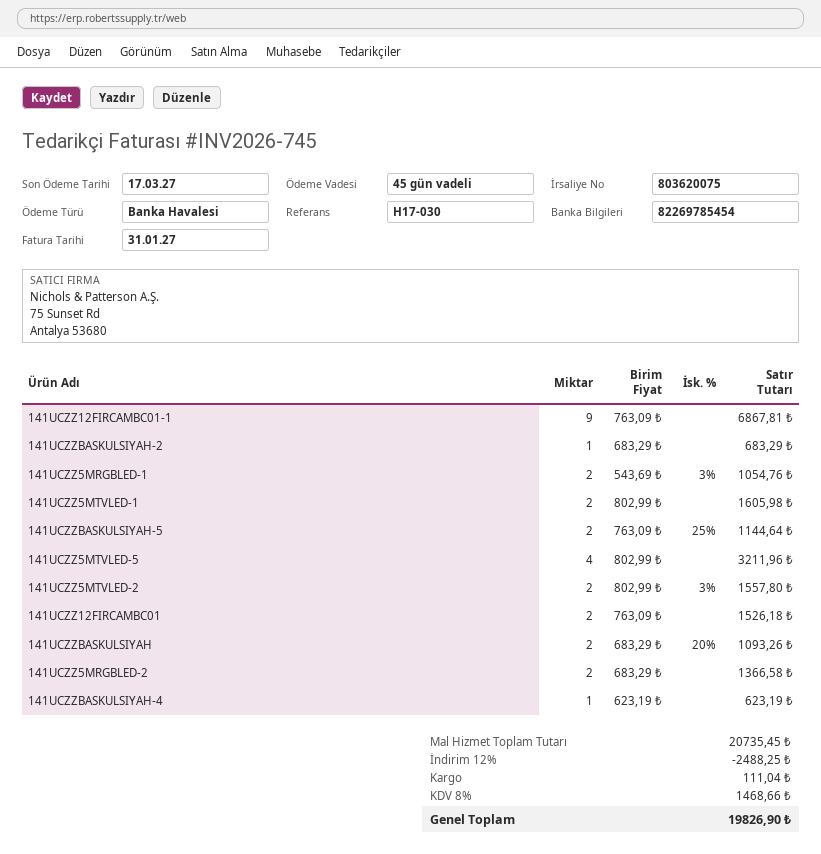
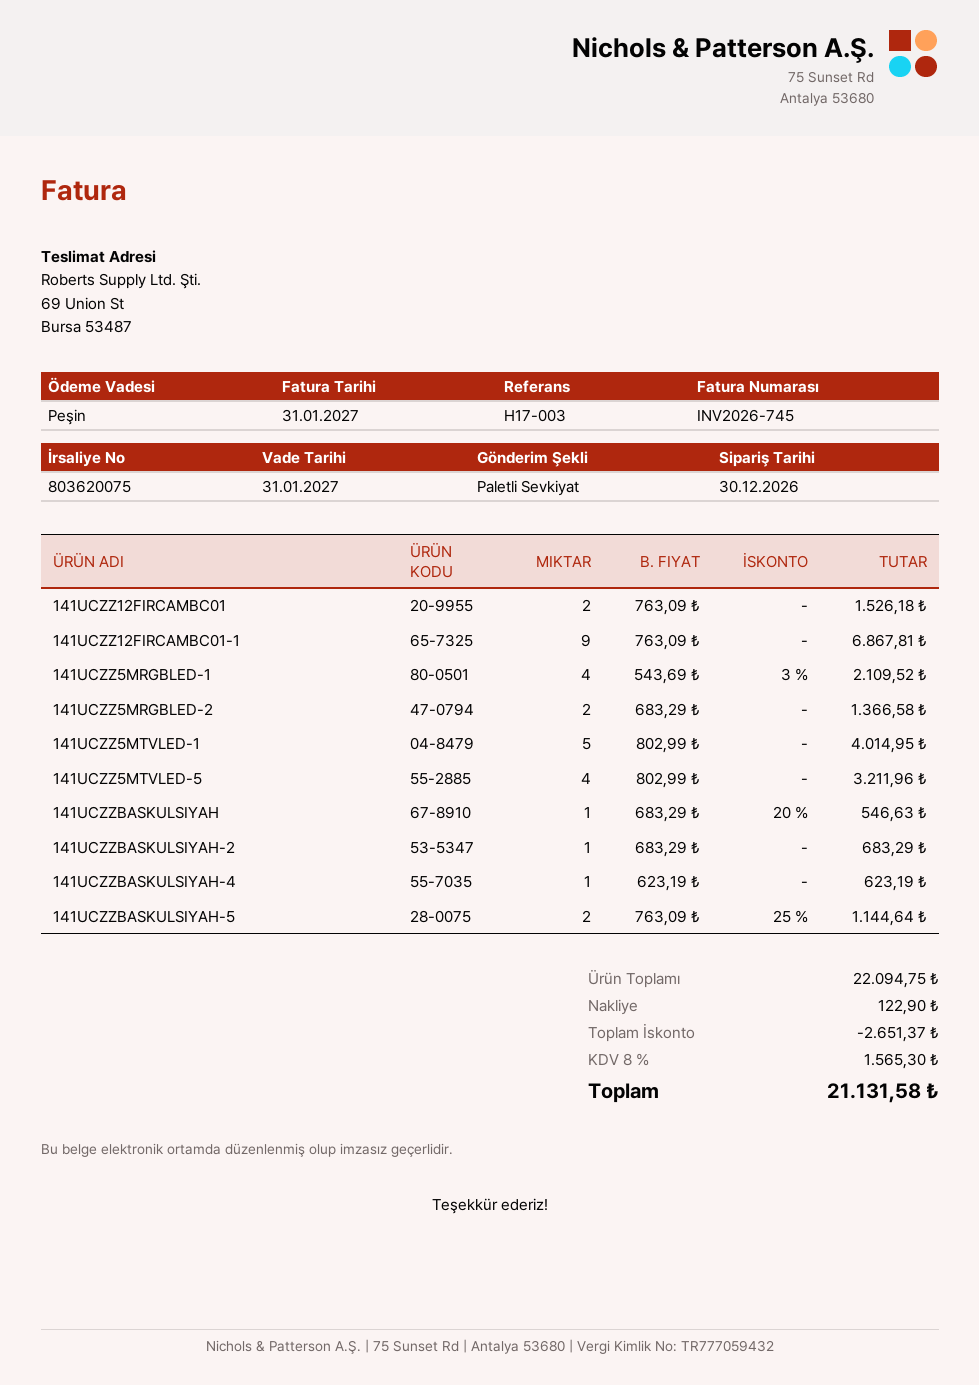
payment terms: 45 days -> on receipt
due date: 2027-03-17 -> 2027-01-31
reference: H17-030 -> H17-003
141UCZZ5MRGBLED-1: 2 x 543.69 - 3% = 1054.76 -> 4 x 543.69 - 3% = 2109.52
141UCZZ5MTVLED-1: 2 x 802.99 = 1605.98 -> 5 x 802.99 = 4014.95
141UCZZ5MTVLED-2: 2 x 802.99 - 3% = 1557.80 -> none
141UCZZBASKULSIYAH: 2 x 683.29 - 20% = 1093.26 -> 1 x 683.29 - 20% = 546.63
subtotal: 20735.45 -> 22094.75
discount: 2488.25 -> 2651.37
shipping: 111.04 -> 122.90
tax: 8% = 1468.66 -> 8% = 1565.30
total: 19826.90 -> 21131.58

